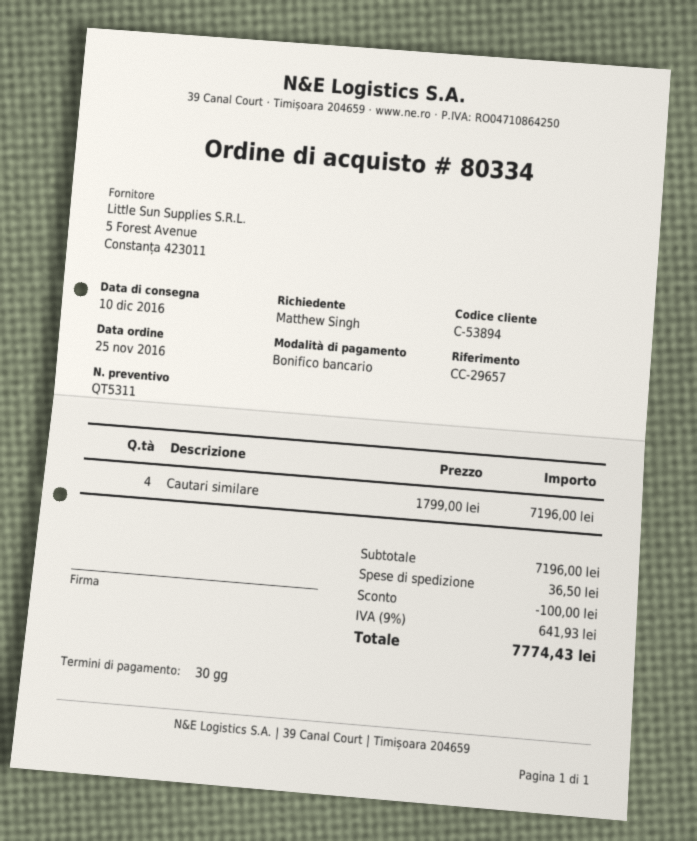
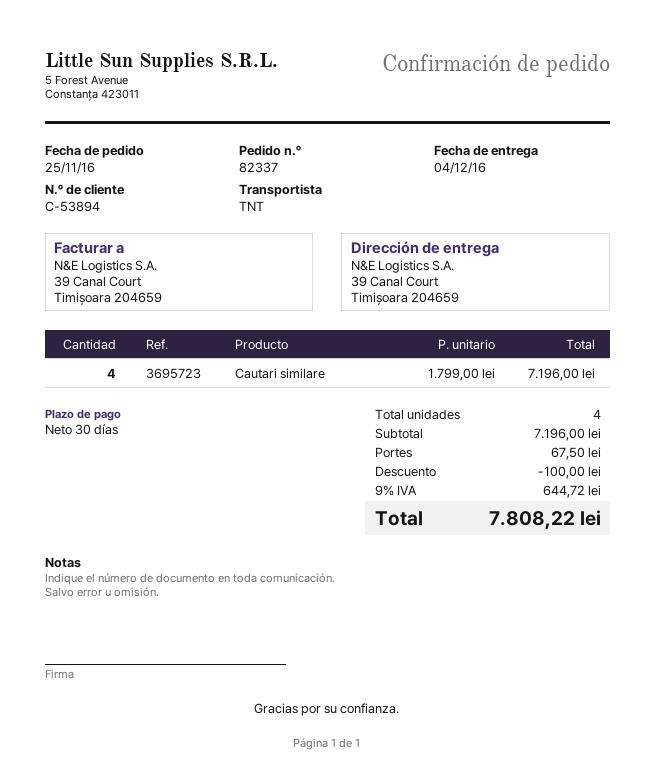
order number: 80334 -> 82337
delivery date: 2016-12-10 -> 2016-12-04
shipping: 36.50 -> 67.50
tax: 9% = 641.93 -> 9% = 644.72
total: 7774.43 -> 7808.22

